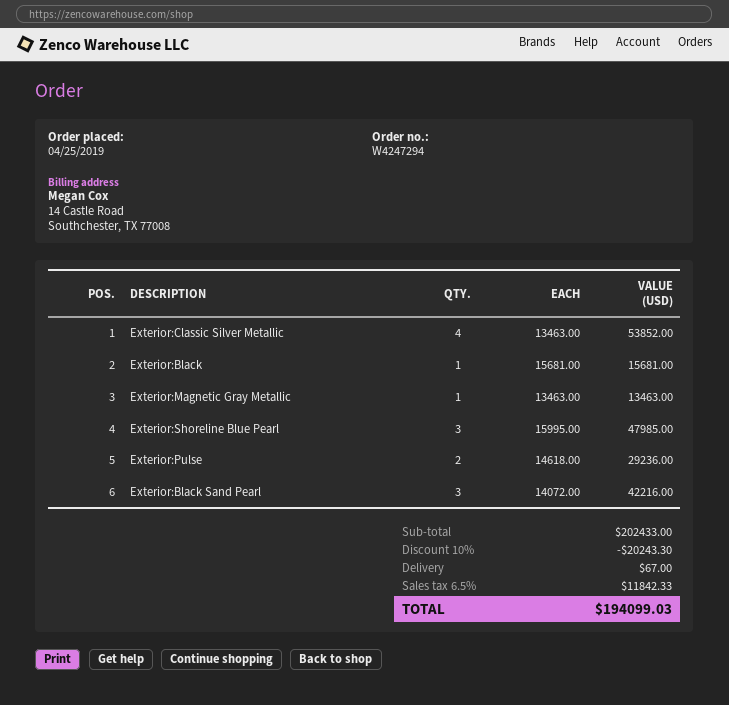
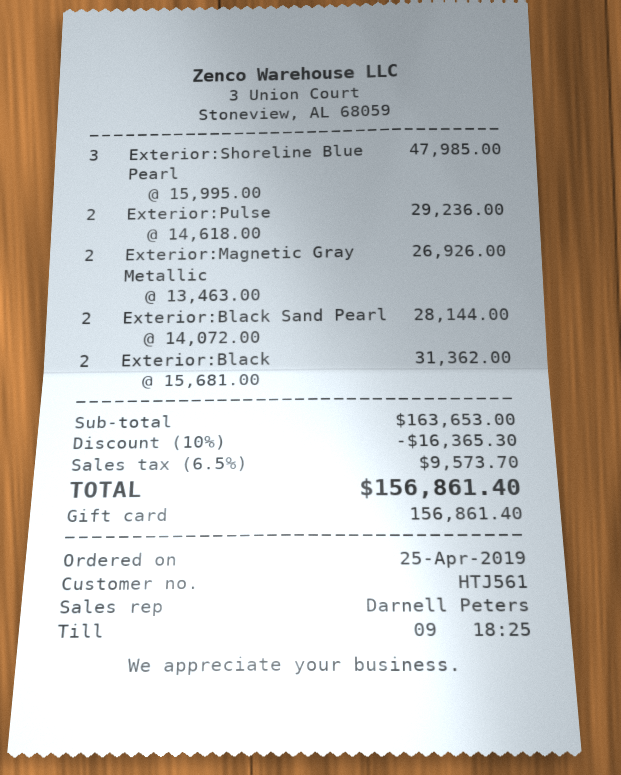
Exterior:Classic Silver Metallic: 4 x 13463.00 = 53852.00 -> none
Exterior:Black: 1 x 15681.00 = 15681.00 -> 2 x 15681.00 = 31362.00
Exterior:Magnetic Gray Metallic: 1 x 13463.00 = 13463.00 -> 2 x 13463.00 = 26926.00
Exterior:Black Sand Pearl: 3 x 14072.00 = 42216.00 -> 2 x 14072.00 = 28144.00
subtotal: 202433.00 -> 163653.00
discount: 10% = 20243.30 -> 10% = 16365.30
shipping: 67.00 -> none
tax: 6.5% = 11842.33 -> 6.5% = 9573.70
total: 194099.03 -> 156861.40

